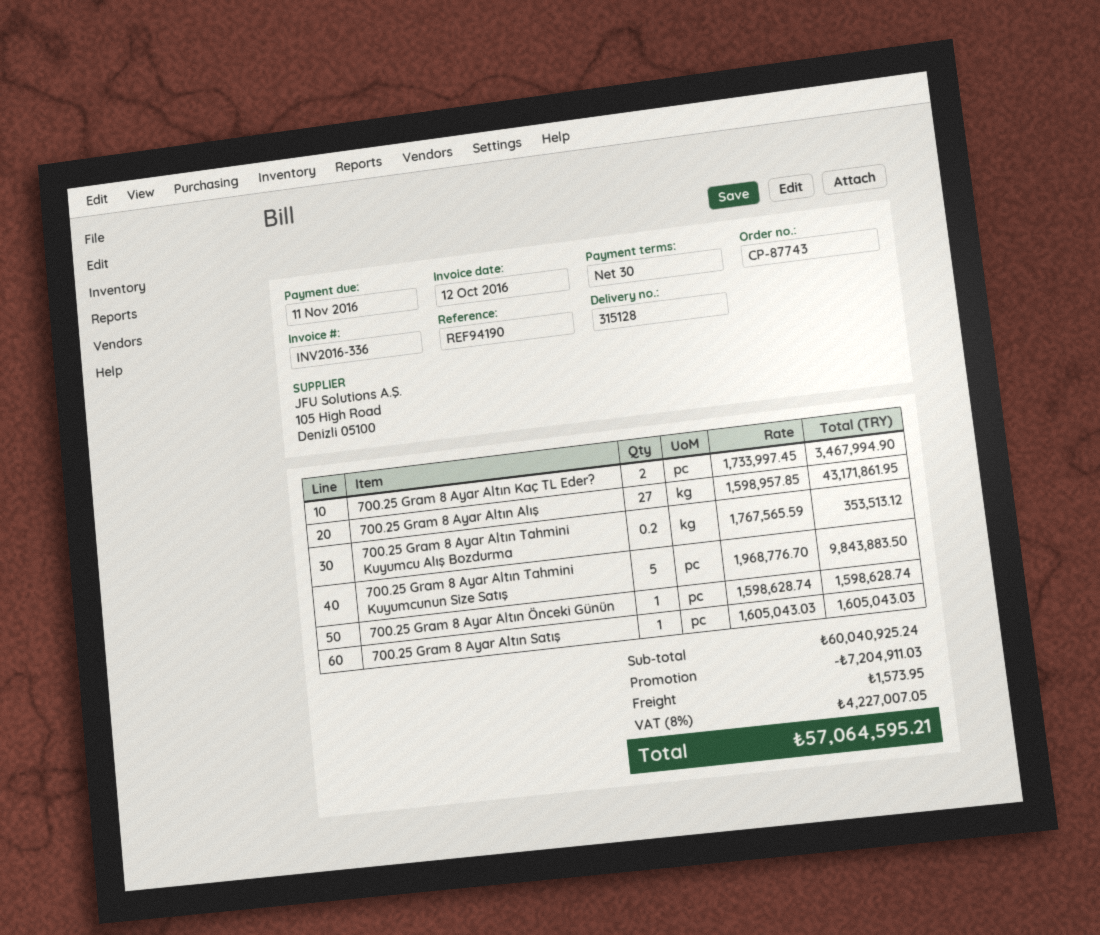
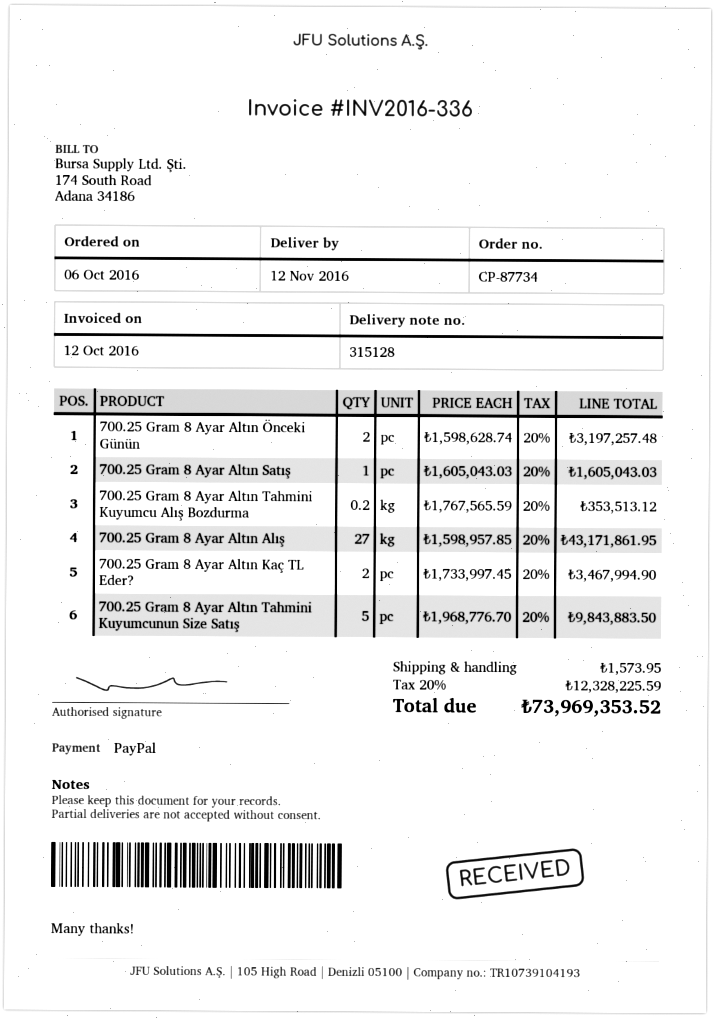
order number: CP-87743 -> CP-87734
700.25 Gram 8 Ayar Altın Önceki Günün: 1 x 1598628.74 = 1598628.74 -> 2 x 1598628.74 = 3197257.48
discount: 7204911.03 -> none
tax: 8% = 4227007.05 -> 20% = 12328225.59
total: 57064595.21 -> 73969353.52

